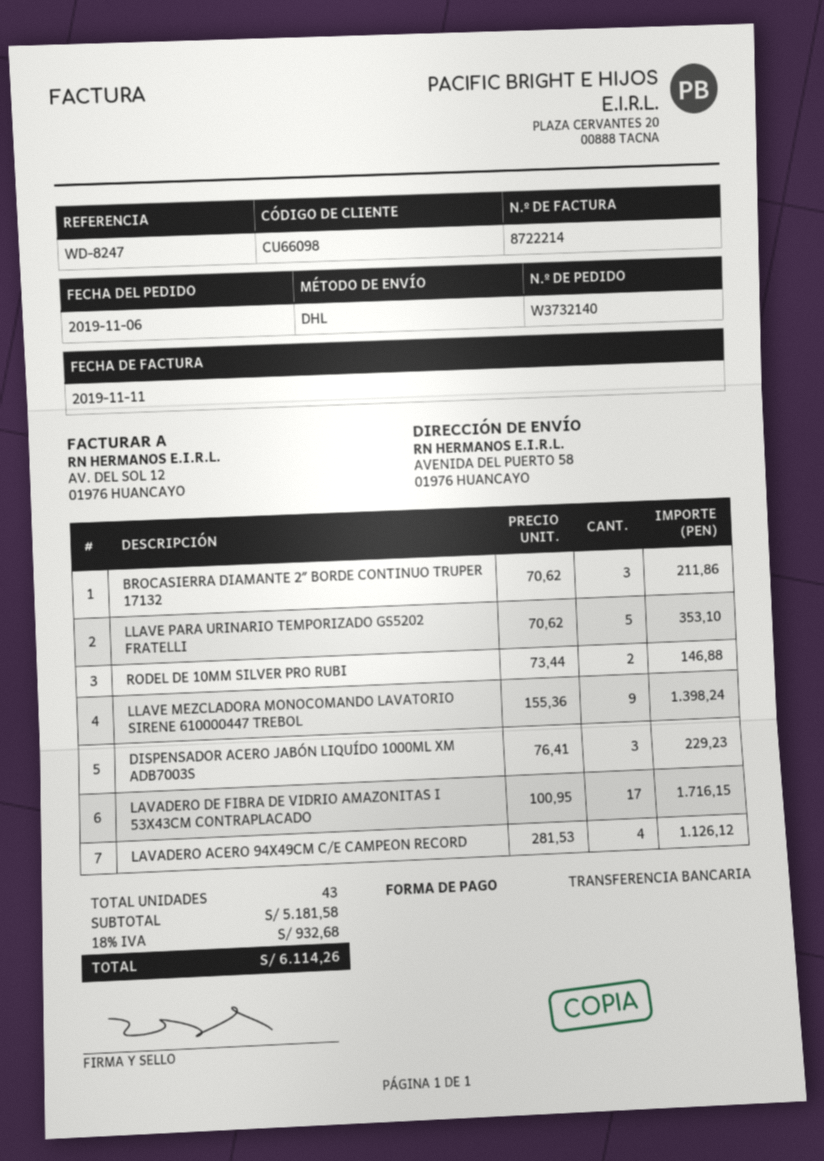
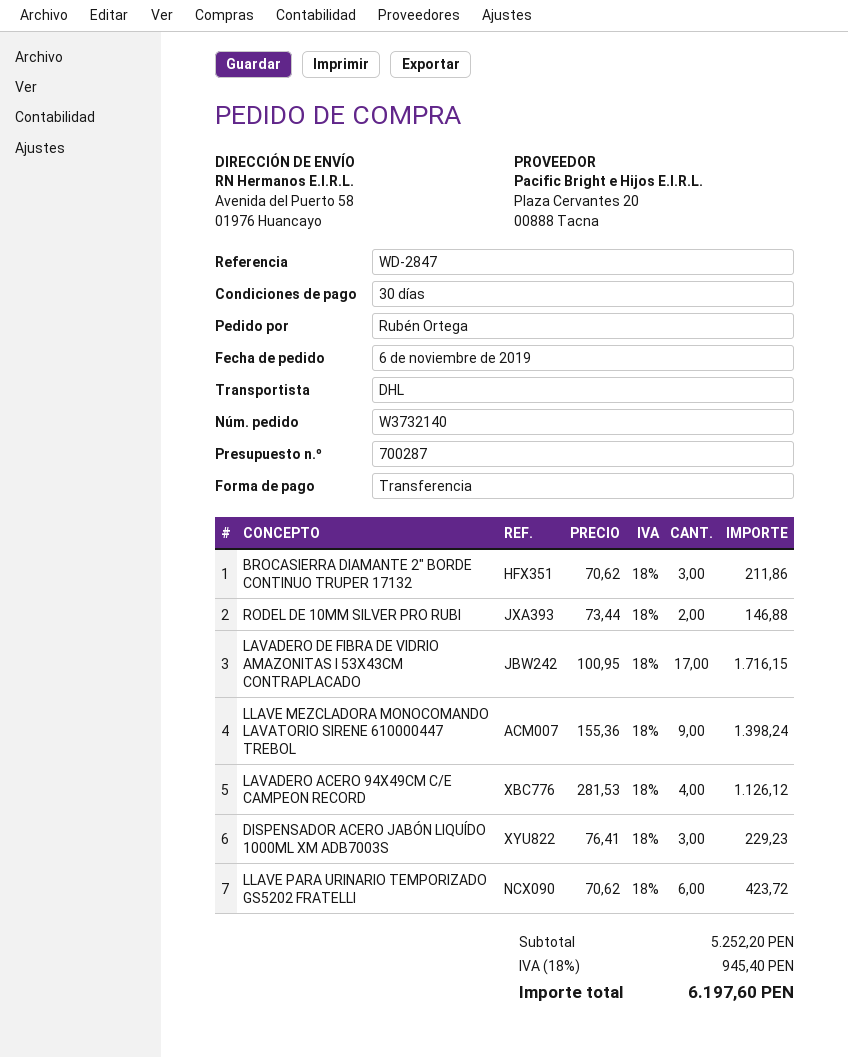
reference: WD-8247 -> WD-2847
LLAVE PARA URINARIO TEMPORIZADO GS5202 FRATELLI: 5 x 70.62 = 353.10 -> 6 x 70.62 = 423.72
subtotal: 5181.58 -> 5252.20
tax: 18% = 932.68 -> 18% = 945.40
total: 6114.26 -> 6197.60

